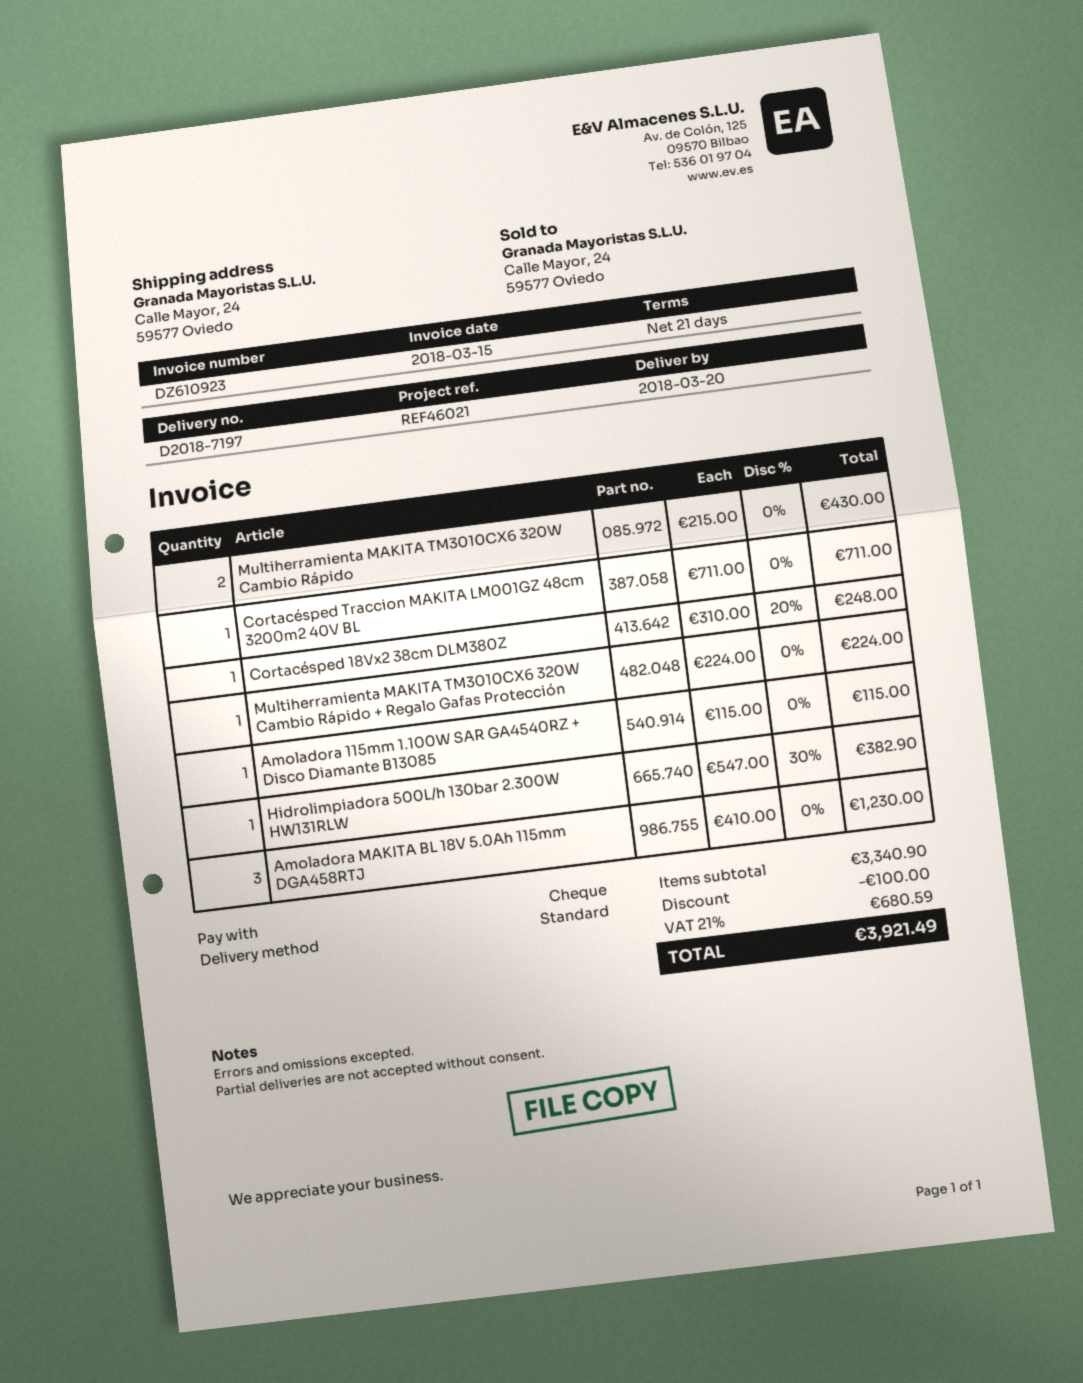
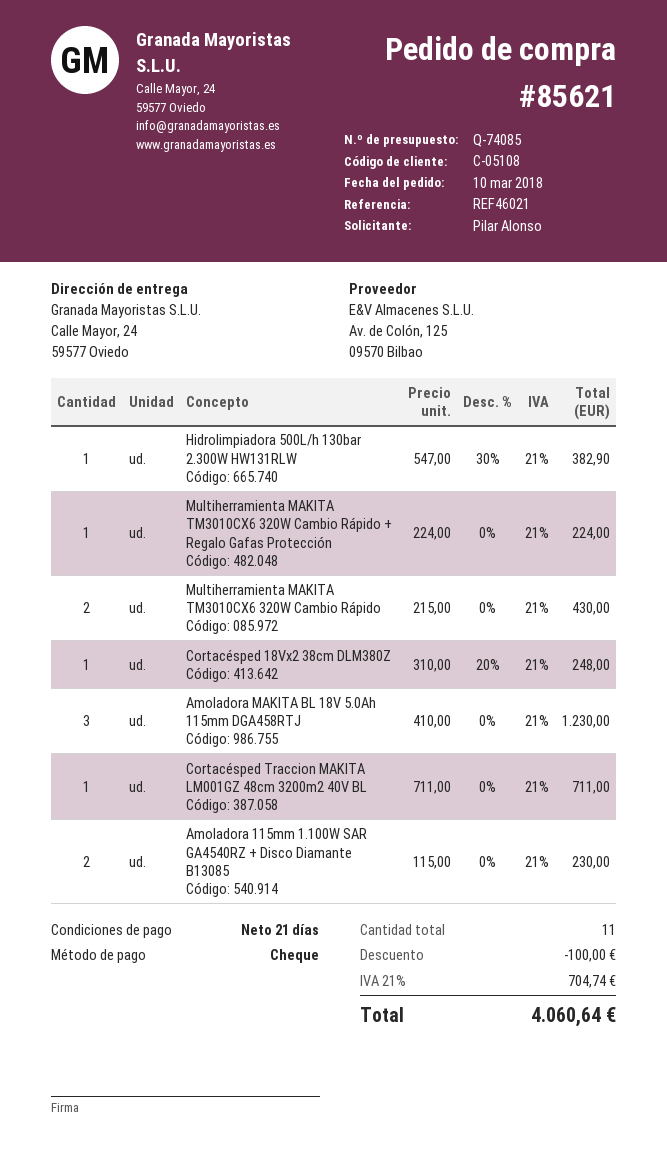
Amoladora 115mm 1.100W SAR GA4540RZ + Disco Diamante B13085: 1 x 115.00 = 115.00 -> 2 x 115.00 = 230.00
tax: 21% = 680.59 -> 21% = 704.74
total: 3921.49 -> 4060.64

